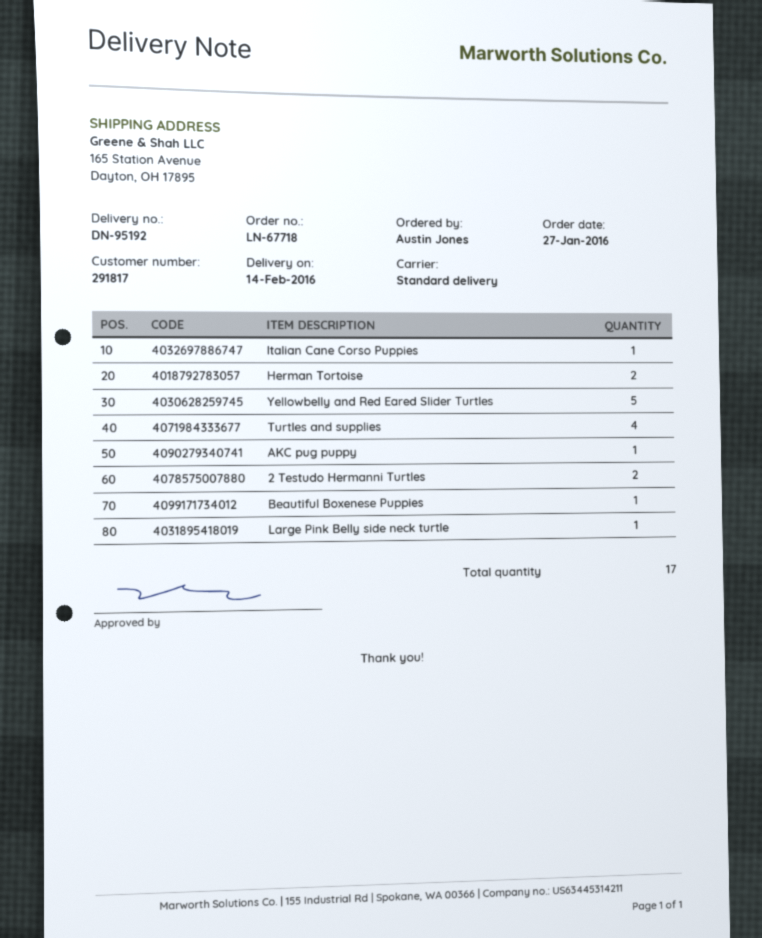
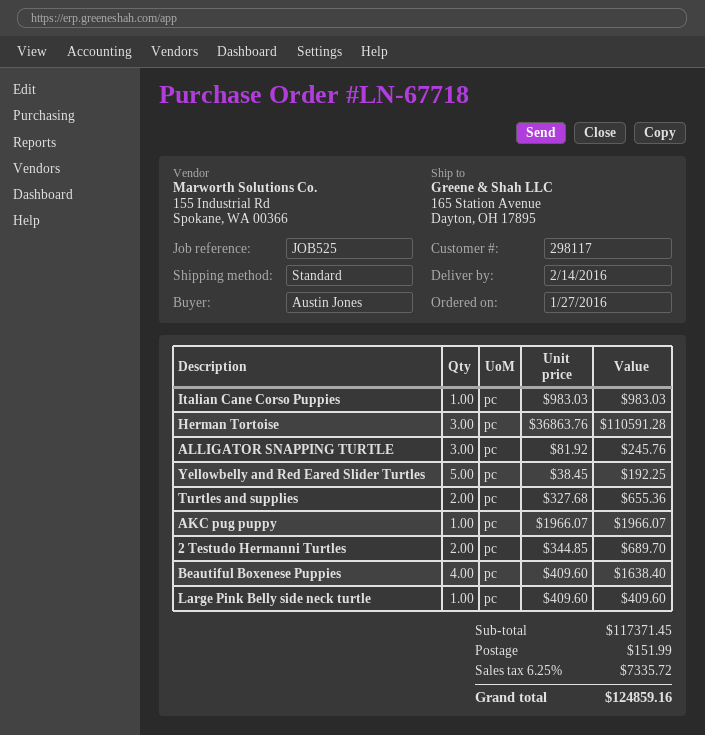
customer number: 291817 -> 298117
Herman Tortoise: 2 -> 3
Turtles and supplies: 4 -> 2
Beautiful Boxenese Puppies: 1 -> 4
ALLIGATOR SNAPPING TURTLE: none -> 3

